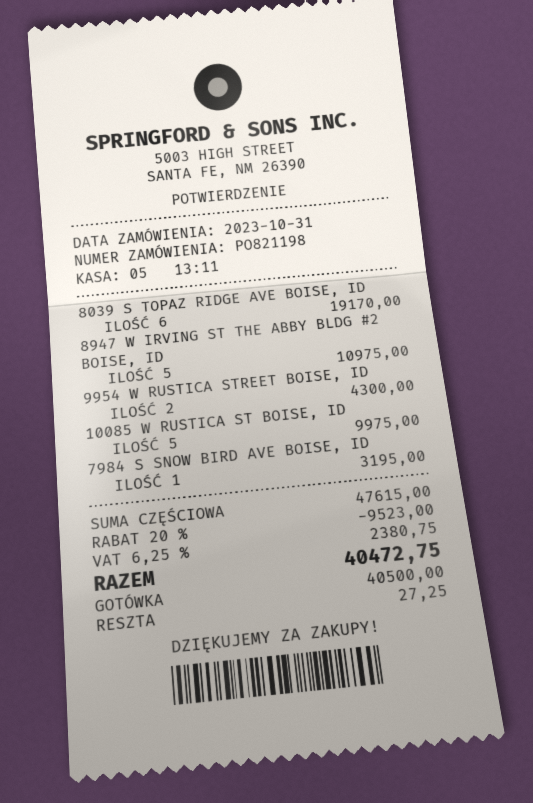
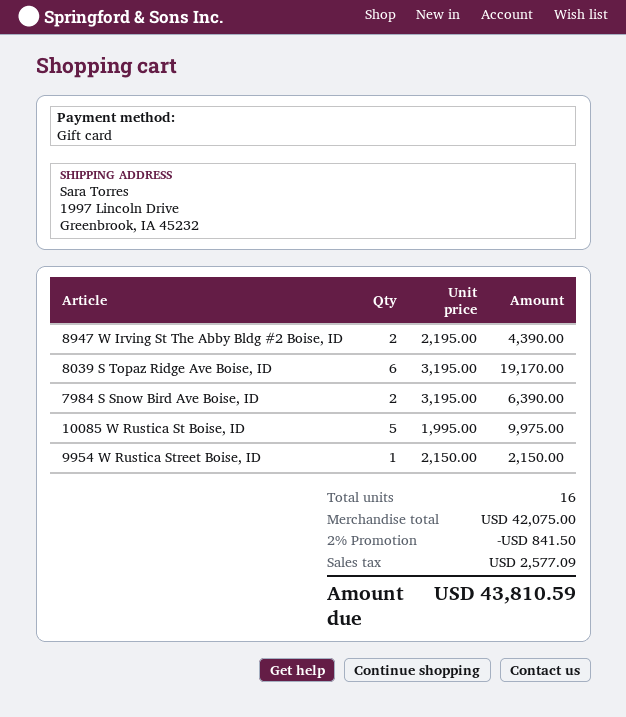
payment method: cash -> gift card
8947 W IRVING ST THE ABBY BLDG #2 BOISE, ID: 5 for 10975.00 -> 2 for 4390.00
9954 W RUSTICA STREET BOISE, ID: 2 for 4300.00 -> 1 for 2150.00
7984 S SNOW BIRD AVE BOISE, ID: 1 for 3195.00 -> 2 for 6390.00
subtotal: 47615.00 -> 42075.00
discount: 20% = 9523.00 -> 2% = 841.50
tax: 2380.75 -> 2577.09
total: 40472.75 -> 43810.59

